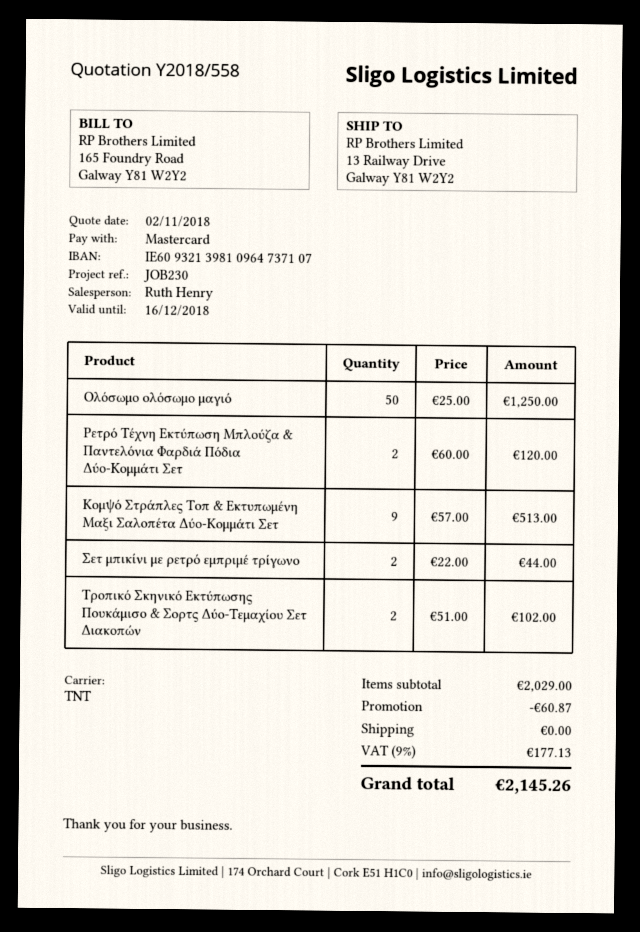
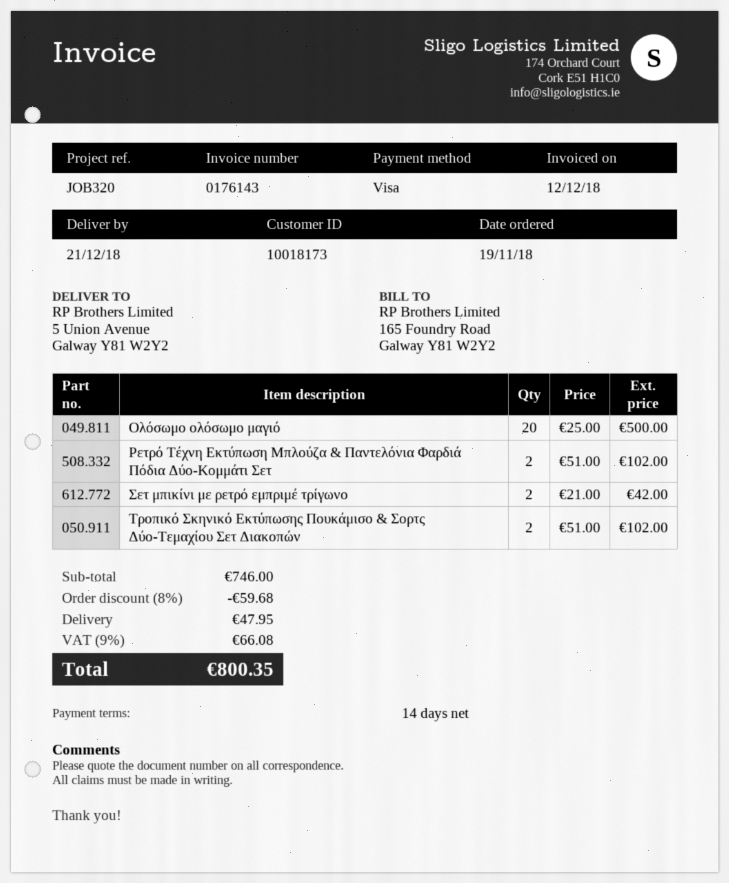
reference: JOB230 -> JOB320
payment method: Mastercard -> Visa
ship to: 13 Railway Drive, Galway Y81 W2Y2 -> 5 Union Avenue, Galway Y81 W2Y2
Ολόσωμο ολόσωμο μαγιό: 50 x 25.00 = 1250.00 -> 20 x 25.00 = 500.00
Ρετρό Τέχνη Εκτύπωση Μπλούζα & Παντελόνια Φαρδιά Πόδια Δύο-Κομμάτι Σετ: 2 x 60.00 = 120.00 -> 2 x 51.00 = 102.00
Κομψό Στράπλες Τοπ & Εκτυπωμένη Μαξι Σαλοπέτα Δύο-Κομμάτι Σετ: 9 x 57.00 = 513.00 -> none
Σετ μπικίνι με ρετρό εμπριμέ τρίγωνο: 2 x 22.00 = 44.00 -> 2 x 21.00 = 42.00
subtotal: 2029.00 -> 746.00
discount: 60.87 -> 59.68
shipping: 0.00 -> 47.95
tax: 9% = 177.13 -> 9% = 66.08
total: 2145.26 -> 800.35

